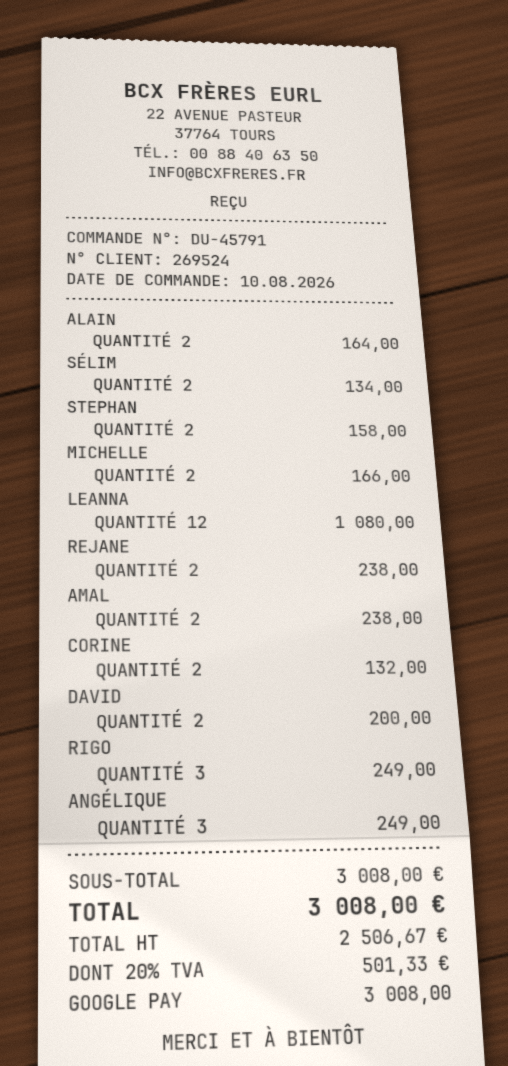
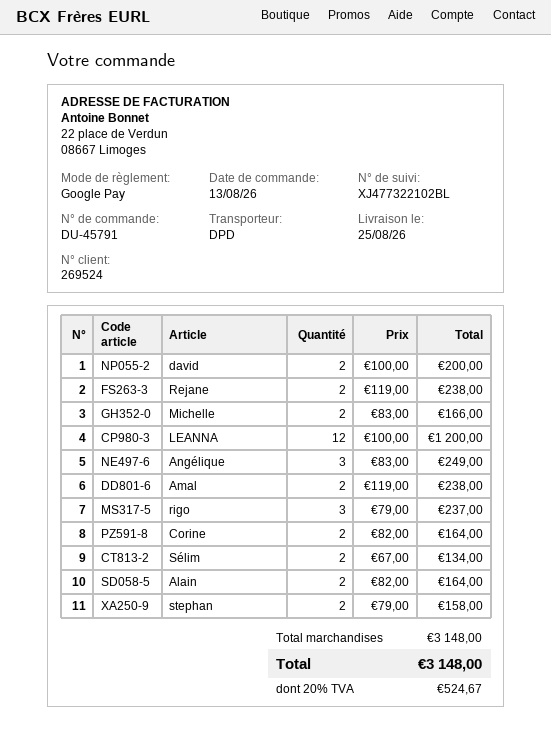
order date: 2026-08-10 -> 2026-08-13
LEANNA: 12 for 1080.00 -> 12 for 1200.00
CORINE: 2 for 132.00 -> 2 for 164.00
RIGO: 3 for 249.00 -> 3 for 237.00
subtotal: 3008.00 -> 3148.00
tax: 20% = 501.33 -> 20% = 524.67
total: 3008.00 -> 3148.00

